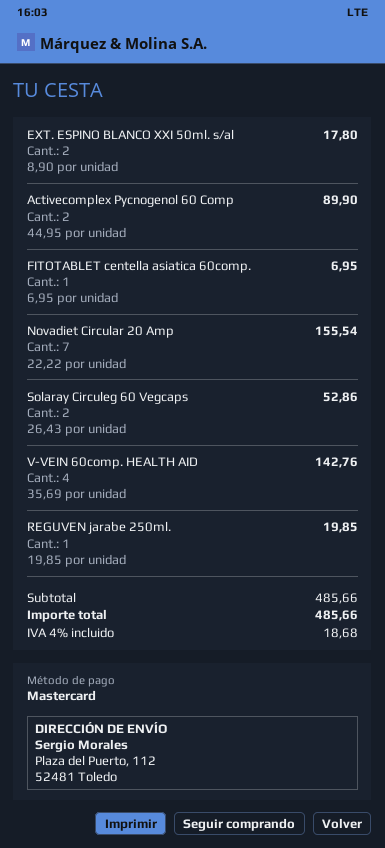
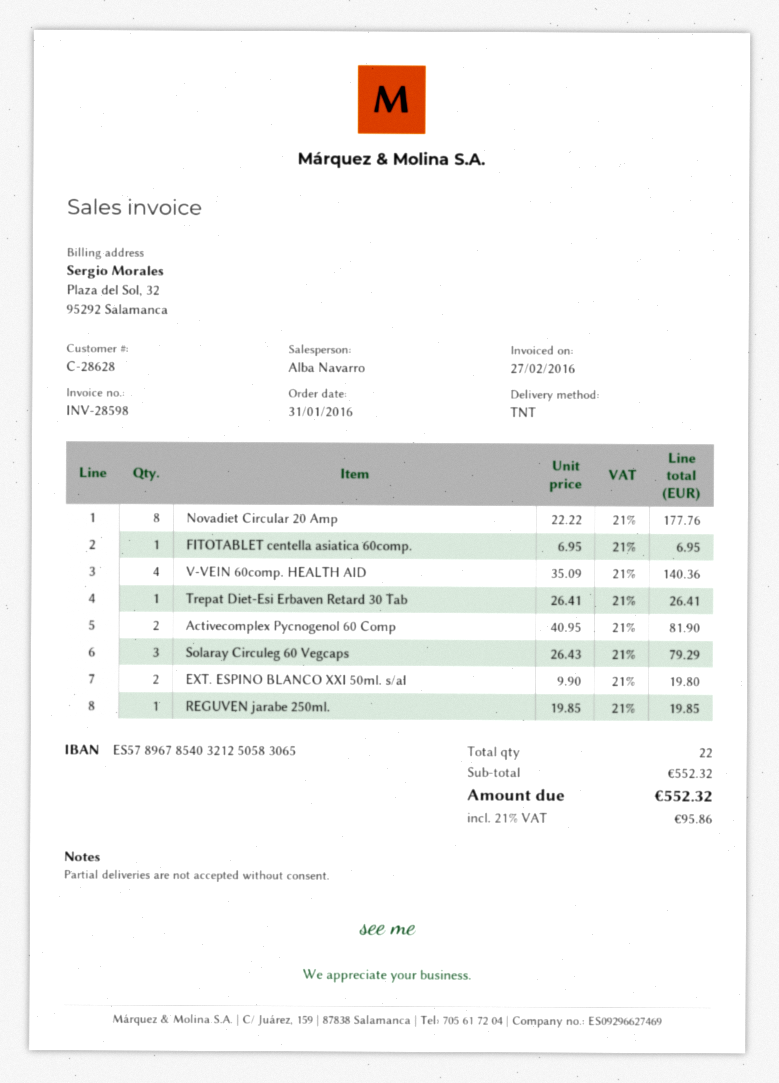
EXT. ESPINO BLANCO XXI 50ml. s/al: 2 x 8.90 = 17.80 -> 2 x 9.90 = 19.80
Activecomplex Pycnogenol 60 Comp: 2 x 44.95 = 89.90 -> 2 x 40.95 = 81.90
Novadiet Circular 20 Amp: 7 x 22.22 = 155.54 -> 8 x 22.22 = 177.76
Solaray Circuleg 60 Vegcaps: 2 x 26.43 = 52.86 -> 3 x 26.43 = 79.29
V-VEIN 60comp. HEALTH AID: 4 x 35.69 = 142.76 -> 4 x 35.09 = 140.36
Trepat Diet-Esi Erbaven Retard 30 Tab: none -> 1 x 26.41 = 26.41
subtotal: 485.66 -> 552.32
tax: 4% = 18.68 -> 21% = 95.86
total: 485.66 -> 552.32

